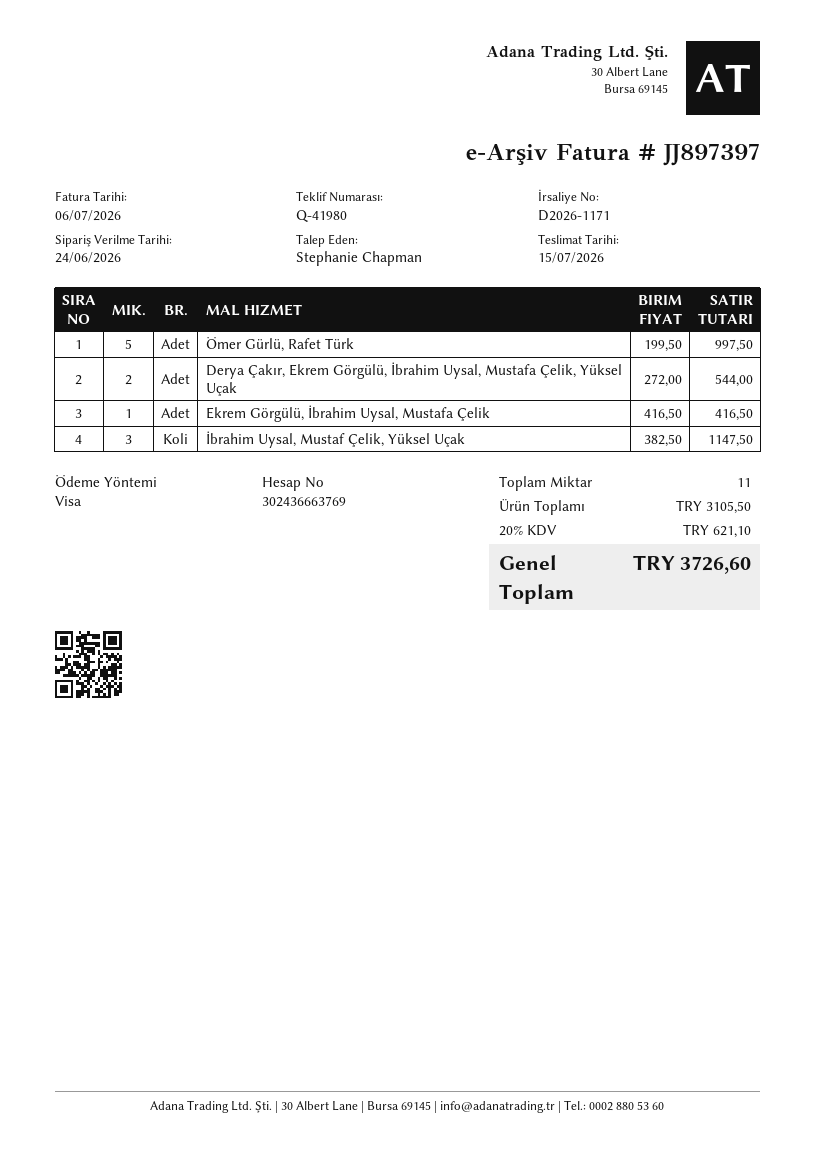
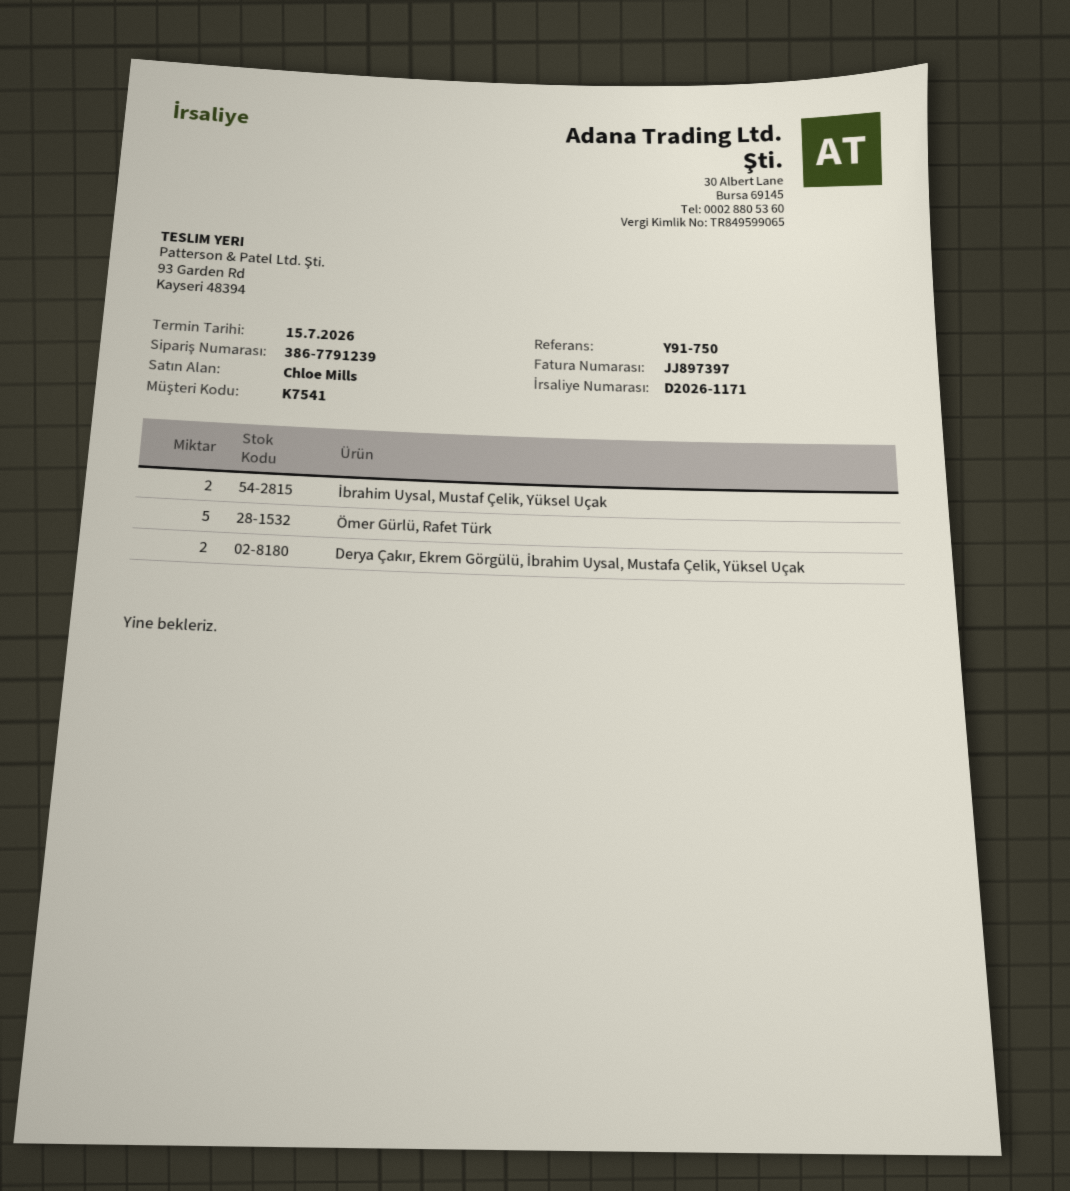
ordered by: Stephanie Chapman -> Chloe Mills
Ekrem Görgülü, İbrahim Uysal, Mustafa Çelik: 1 -> none
İbrahim Uysal, Mustaf Çelik, Yüksel Uçak: 3 -> 2

